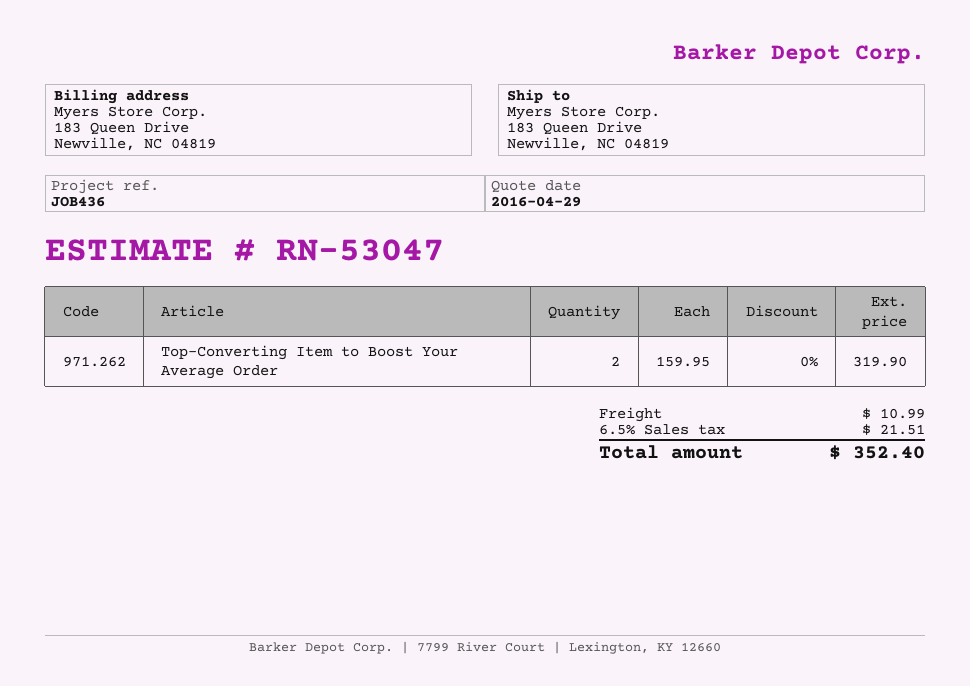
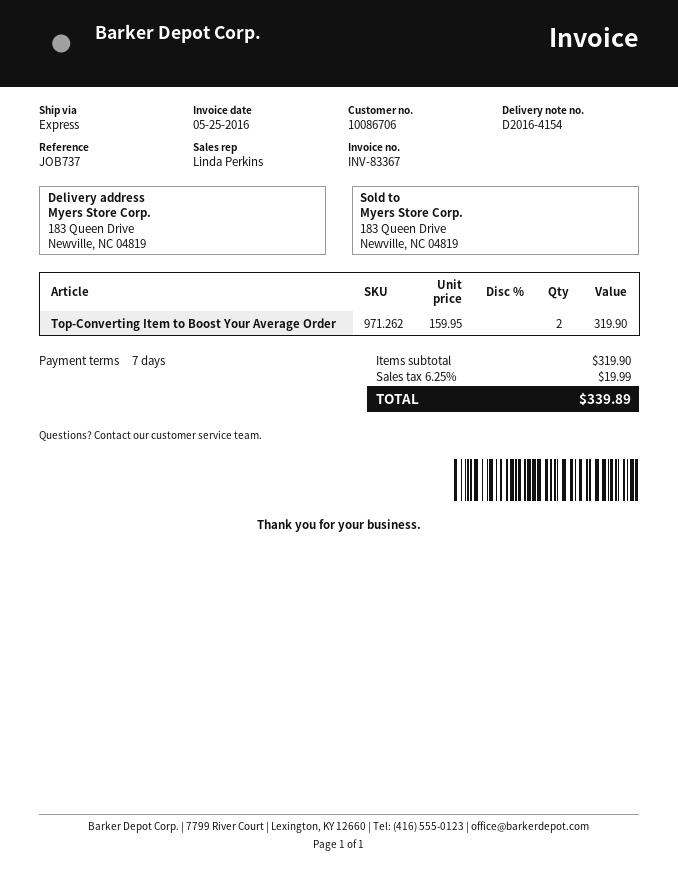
reference: JOB436 -> JOB737
shipping: 10.99 -> none
tax: 6.5% = 21.51 -> 6.25% = 19.99
total: 352.40 -> 339.89

